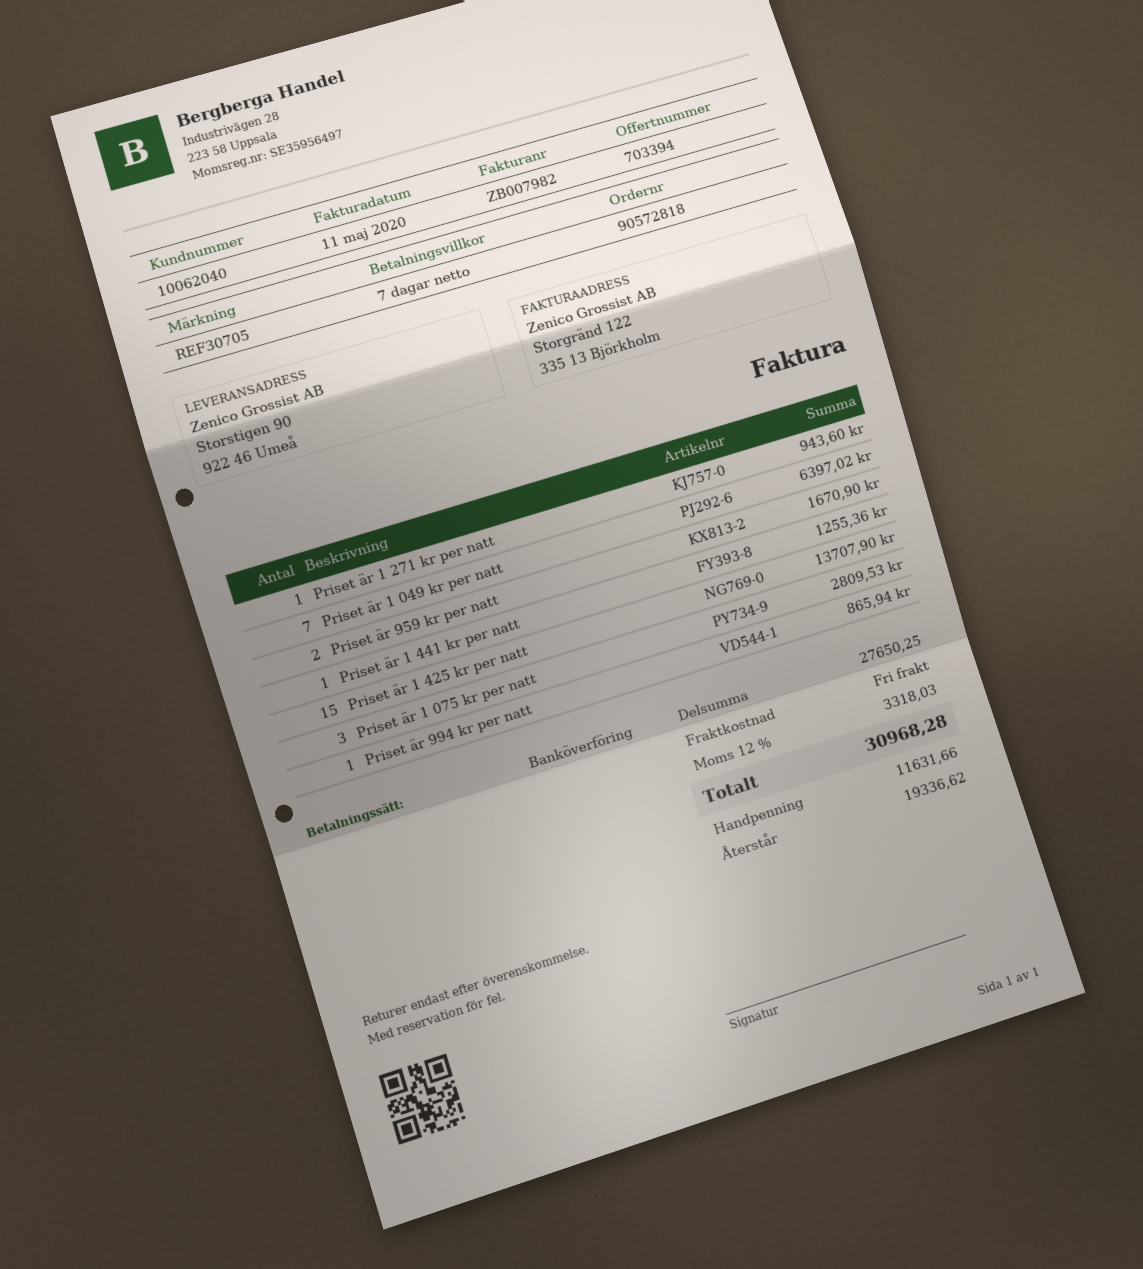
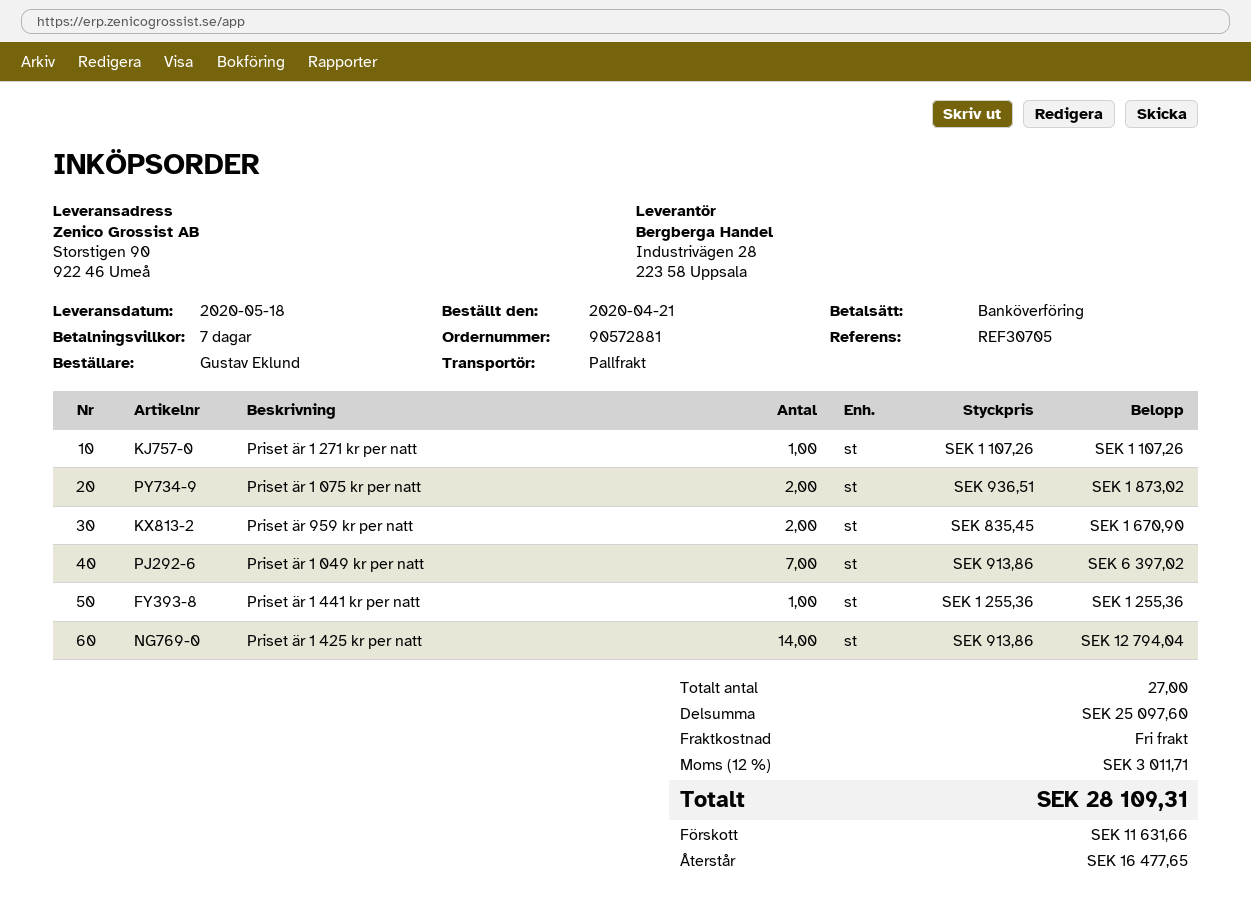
order number: 90572818 -> 90572881
Priset är 1 271 kr per natt: 1 for 943.60 -> 1 for 1107.26
Priset är 1 425 kr per natt: 15 for 13707.90 -> 14 for 12794.04
Priset är 1 075 kr per natt: 3 for 2809.53 -> 2 for 1873.02
Priset är 994 kr per natt: 1 for 865.94 -> none
subtotal: 27650.25 -> 25097.60
tax: 12% = 3318.03 -> 12% = 3011.71
total: 30968.28 -> 28109.31
balance: 19336.62 -> 16477.65

